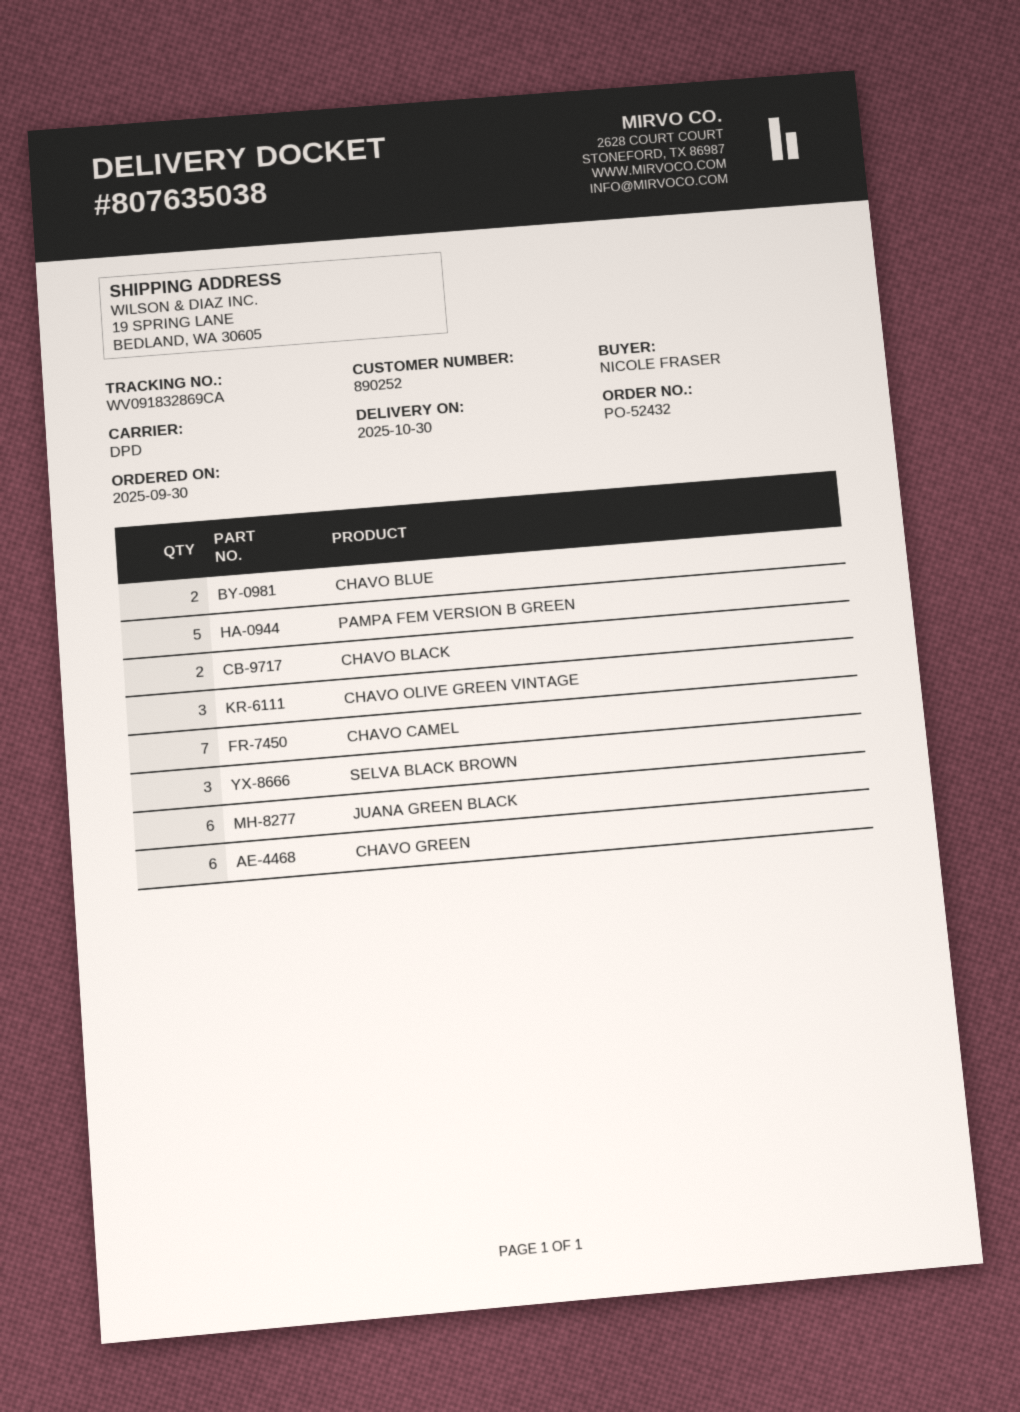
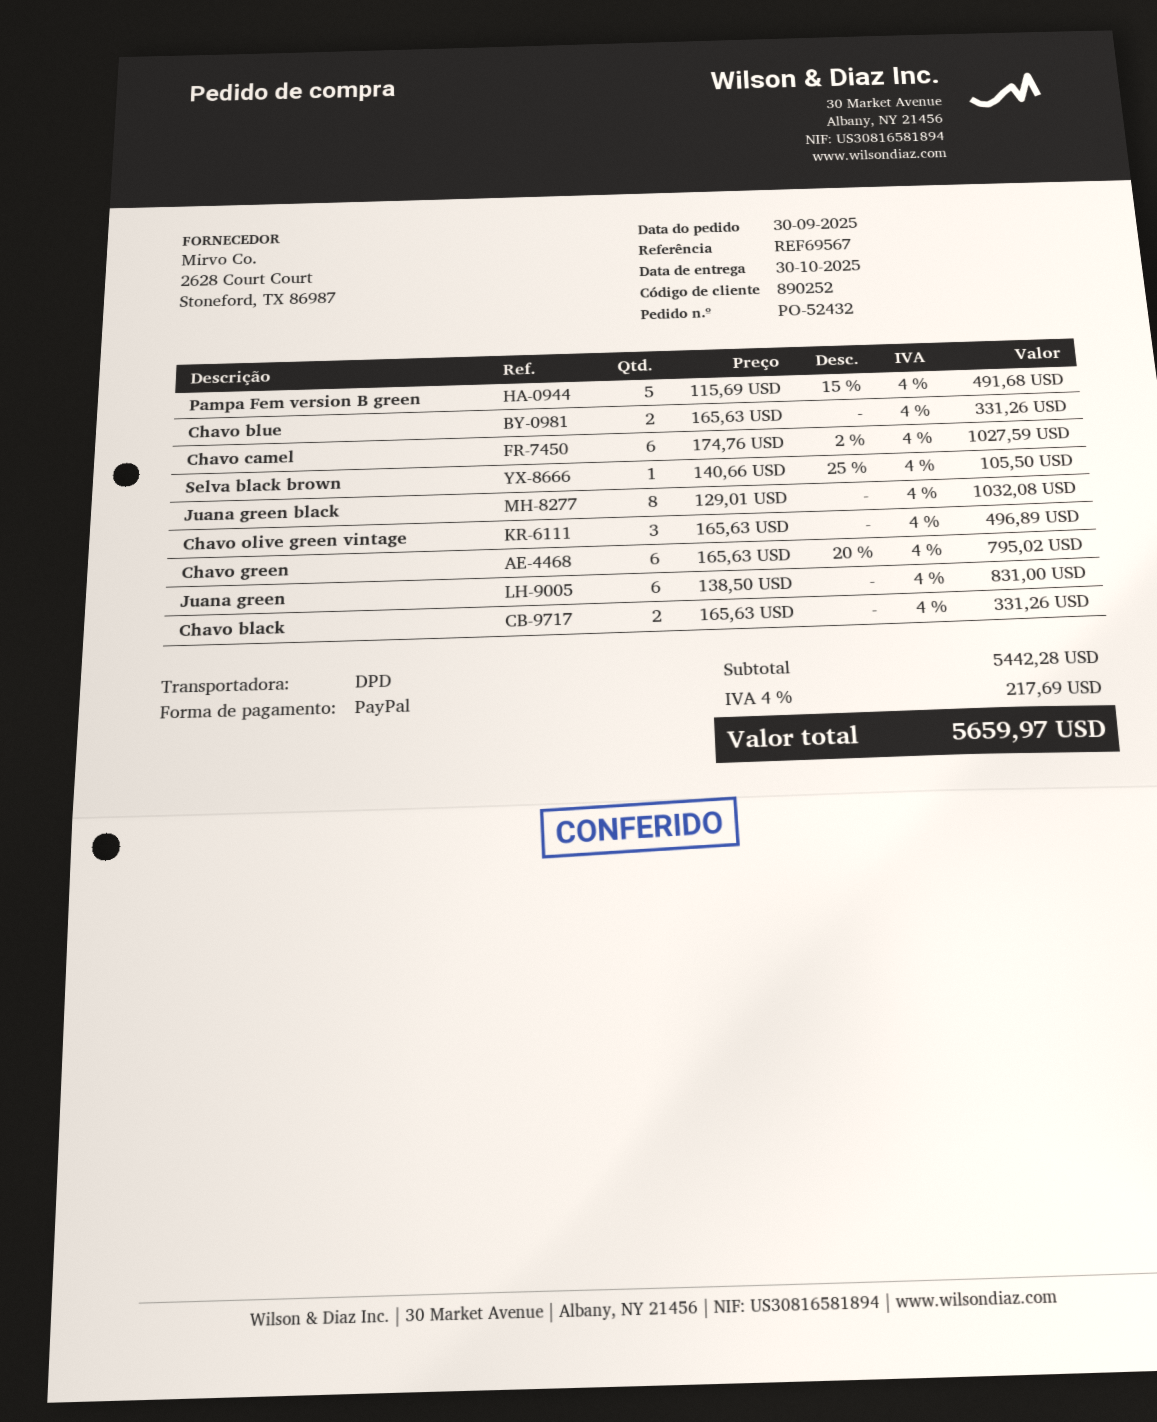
CHAVO CAMEL: 7 -> 6
SELVA BLACK BROWN: 3 -> 1
JUANA GREEN BLACK: 6 -> 8
Juana green: none -> 6

